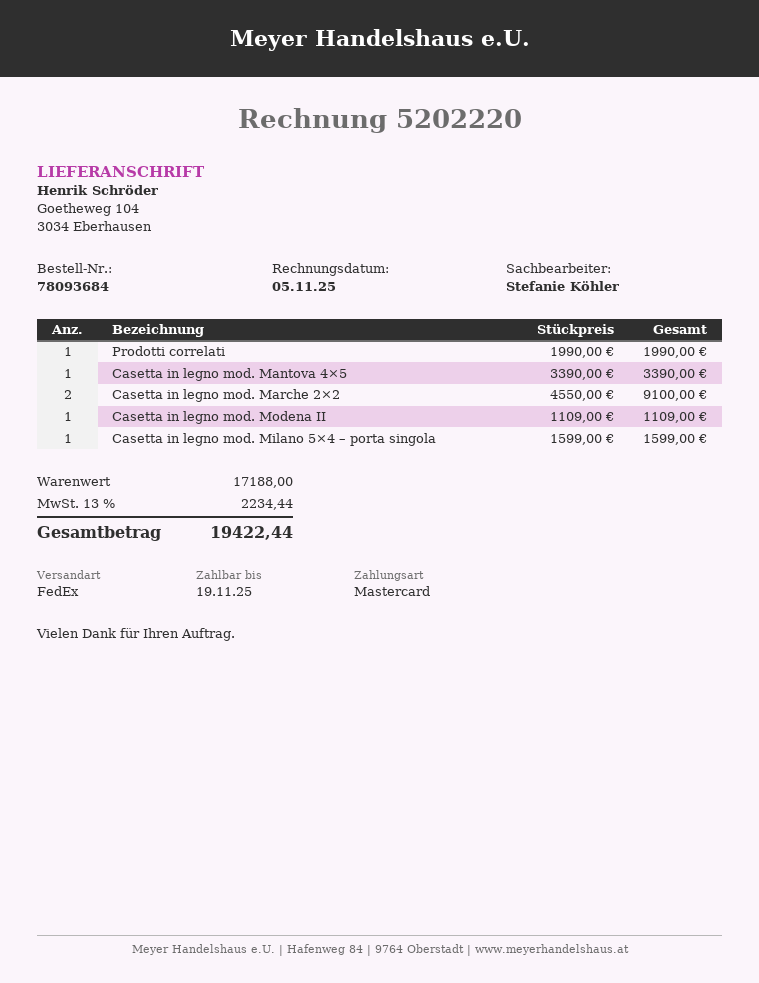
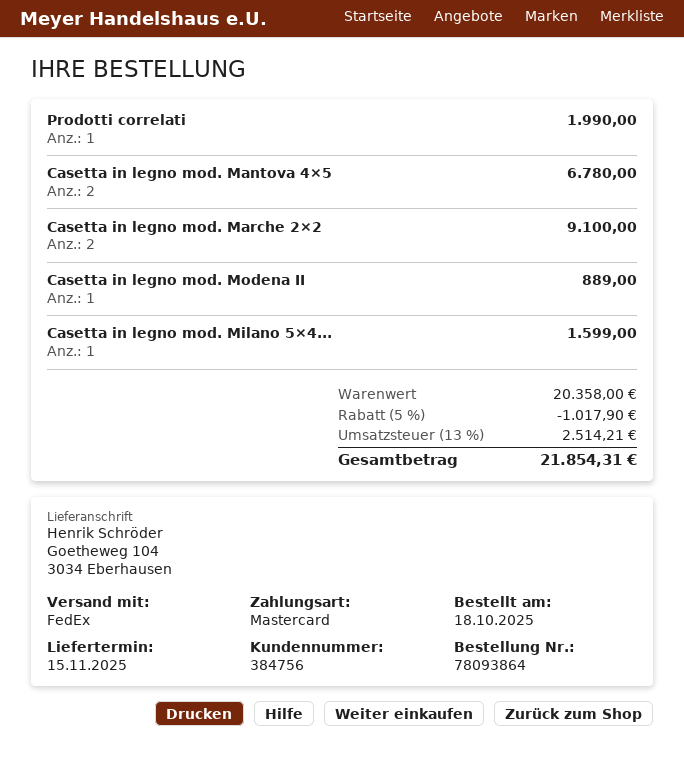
order number: 78093684 -> 78093864
Casetta in legno mod. Mantova 4×5: 1 for 3390.00 -> 2 for 6780.00
Casetta in legno mod. Modena II: 1 for 1109.00 -> 1 for 889.00
subtotal: 17188.00 -> 20358.00
discount: none -> 5% = 1017.90
tax: 13% = 2234.44 -> 13% = 2514.21
total: 19422.44 -> 21854.31

